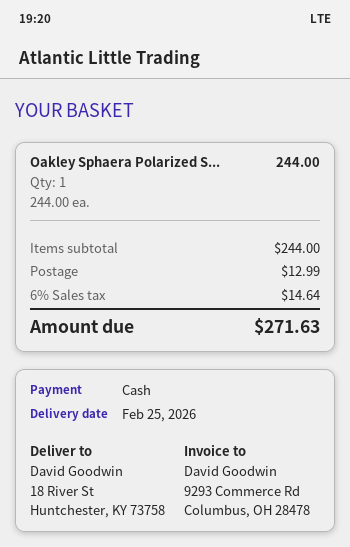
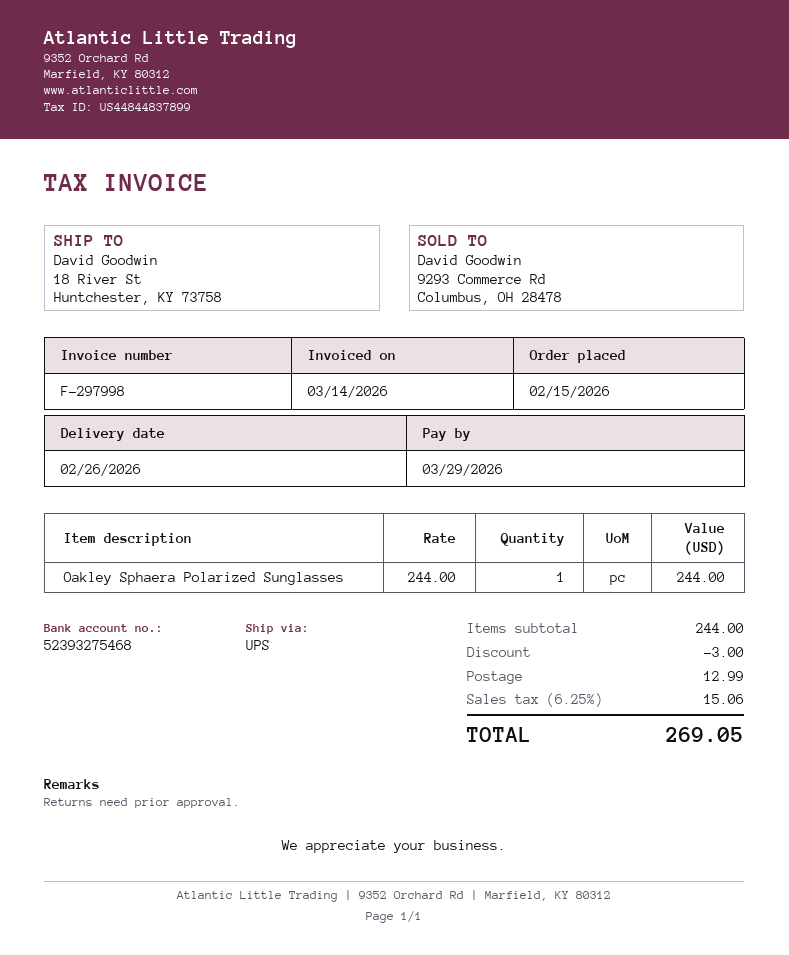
delivery date: 2026-02-25 -> 2026-02-26
discount: none -> 3.00
tax: 6% = 14.64 -> 6.25% = 15.06
total: 271.63 -> 269.05

